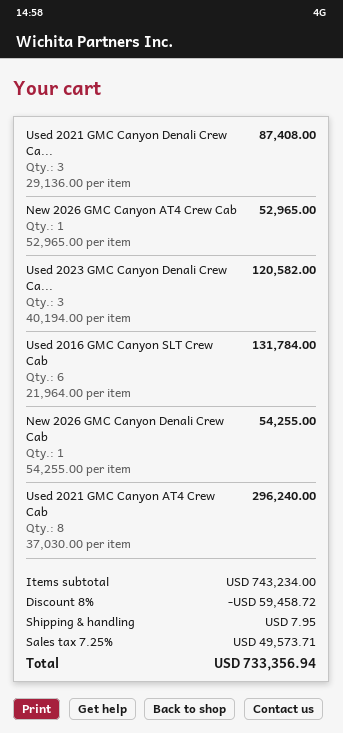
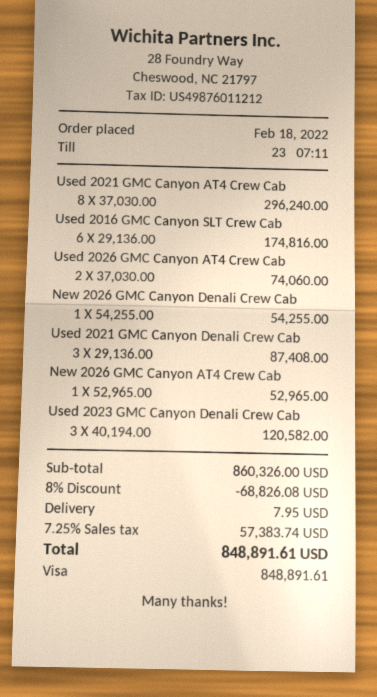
Used 2016 GMC Canyon SLT Crew Cab: 6 x 21964.00 = 131784.00 -> 6 x 29136.00 = 174816.00
Used 2026 GMC Canyon AT4 Crew Cab: none -> 2 x 37030.00 = 74060.00
subtotal: 743234.00 -> 860326.00
discount: 8% = 59458.72 -> 8% = 68826.08
tax: 7.25% = 49573.71 -> 7.25% = 57383.74
total: 733356.94 -> 848891.61

